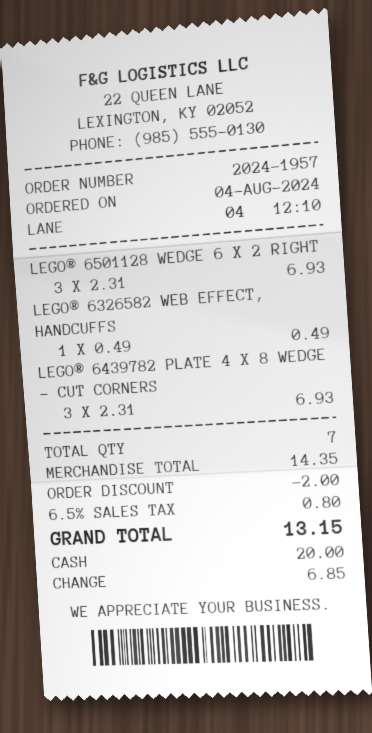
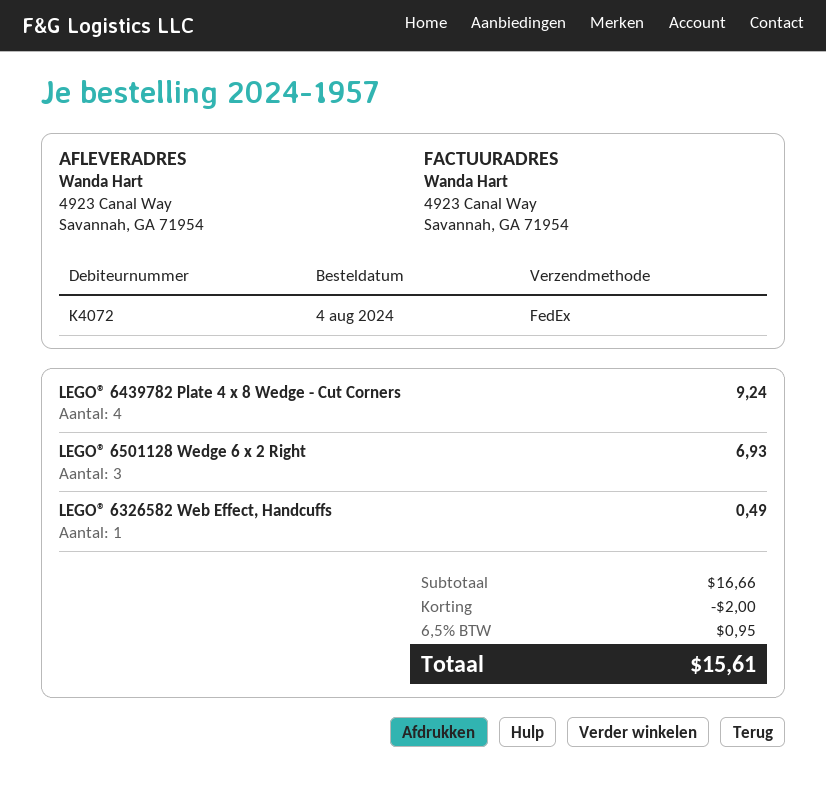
LEGO® 6439782 PLATE 4 X 8 WEDGE - CUT CORNERS: 3 for 6.93 -> 4 for 9.24
subtotal: 14.35 -> 16.66
tax: 6.5% = 0.80 -> 6.5% = 0.95
total: 13.15 -> 15.61

